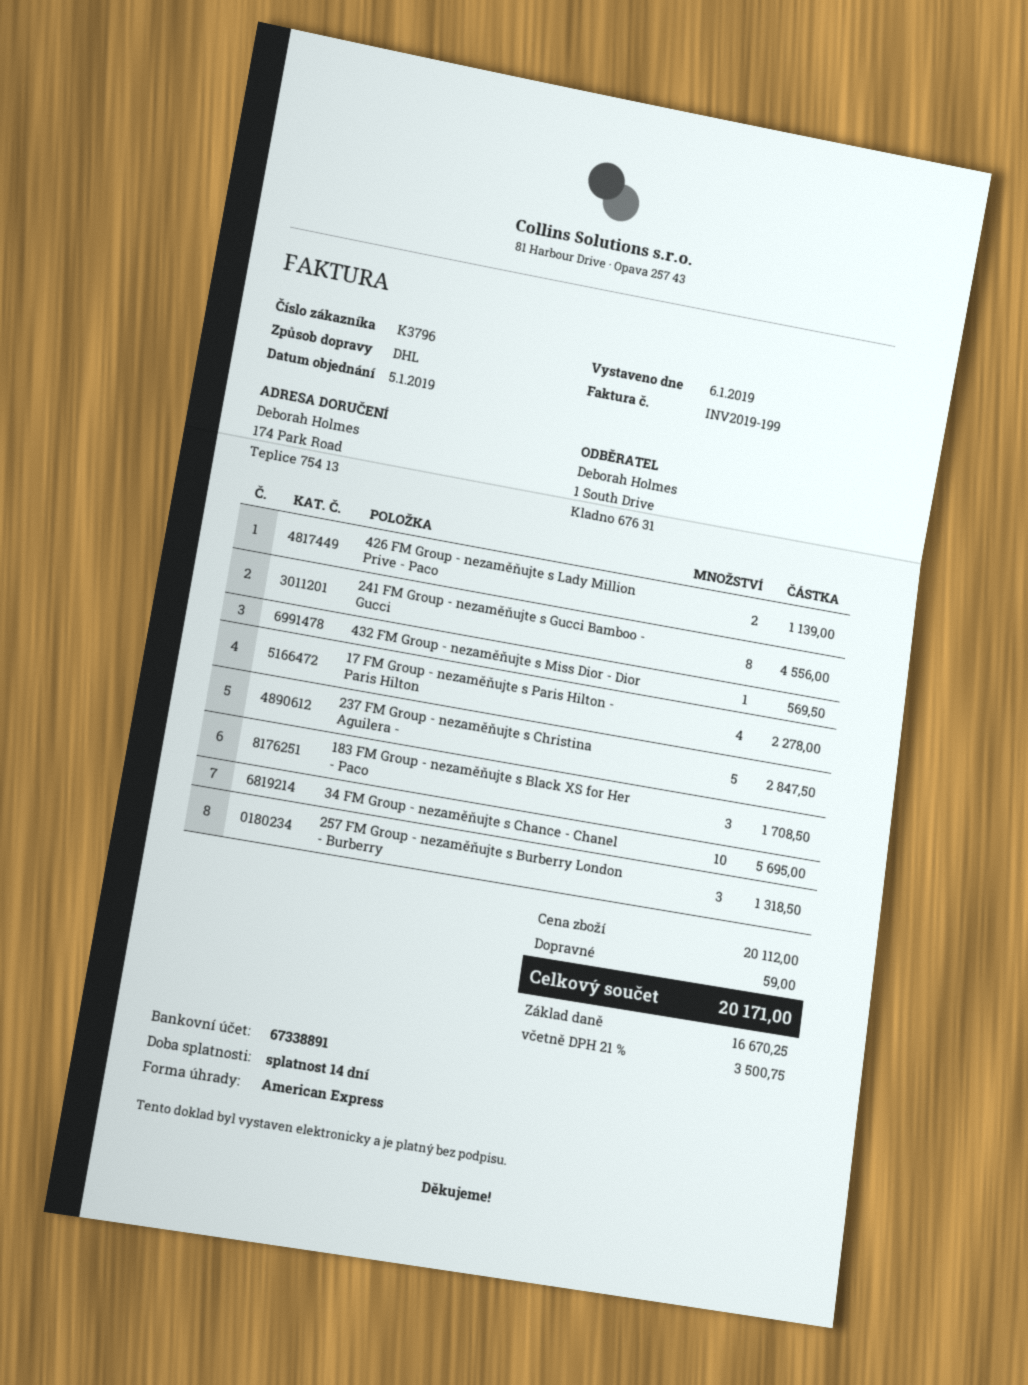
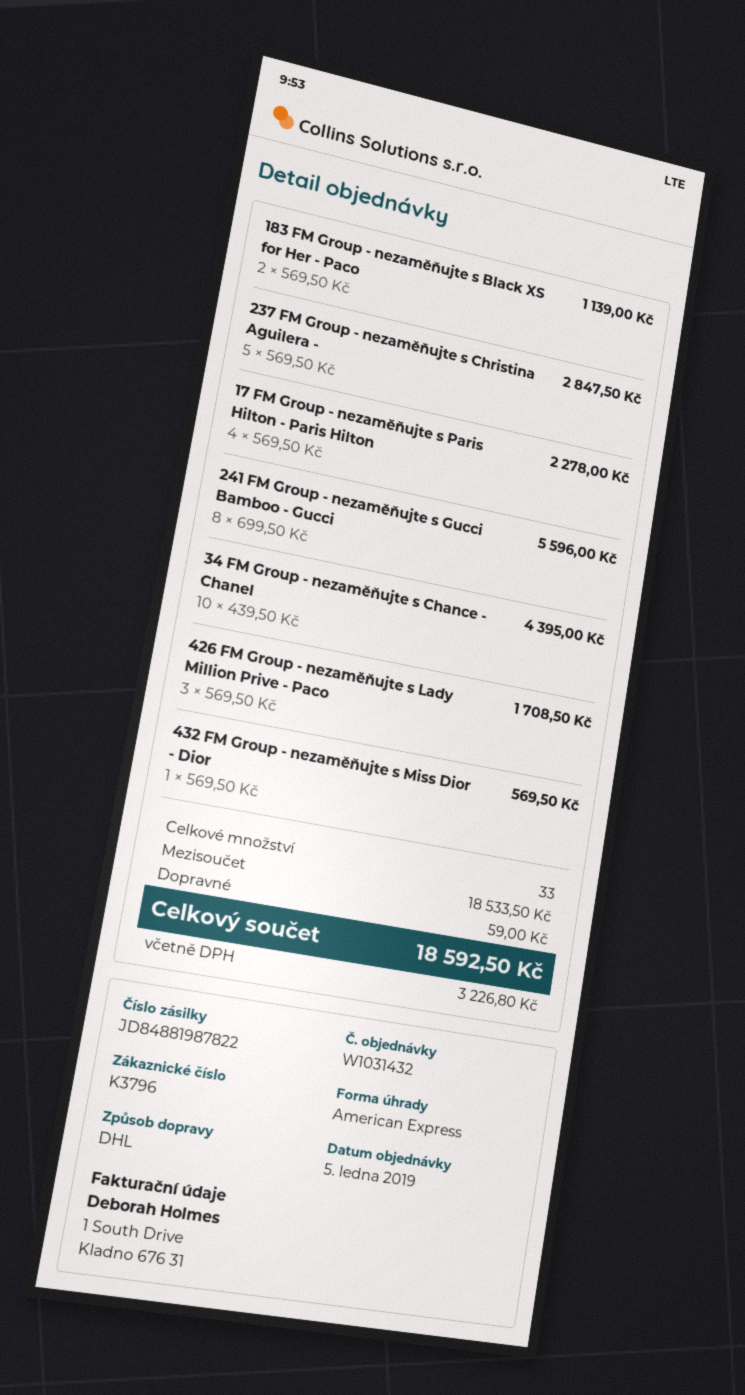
426 FM Group - nezaměňujte s Lady Million Prive - Paco: 2 for 1139.00 -> 3 for 1708.50
241 FM Group - nezaměňujte s Gucci Bamboo - Gucci: 8 for 4556.00 -> 8 for 5596.00
183 FM Group - nezaměňujte s Black XS for Her - Paco: 3 for 1708.50 -> 2 for 1139.00
34 FM Group - nezaměňujte s Chance - Chanel: 10 for 5695.00 -> 10 for 4395.00
257 FM Group - nezaměňujte s Burberry London - Burberry: 3 for 1318.50 -> none
subtotal: 20112.00 -> 18533.50
tax: 3500.75 -> 3226.80
total: 20171.00 -> 18592.50

